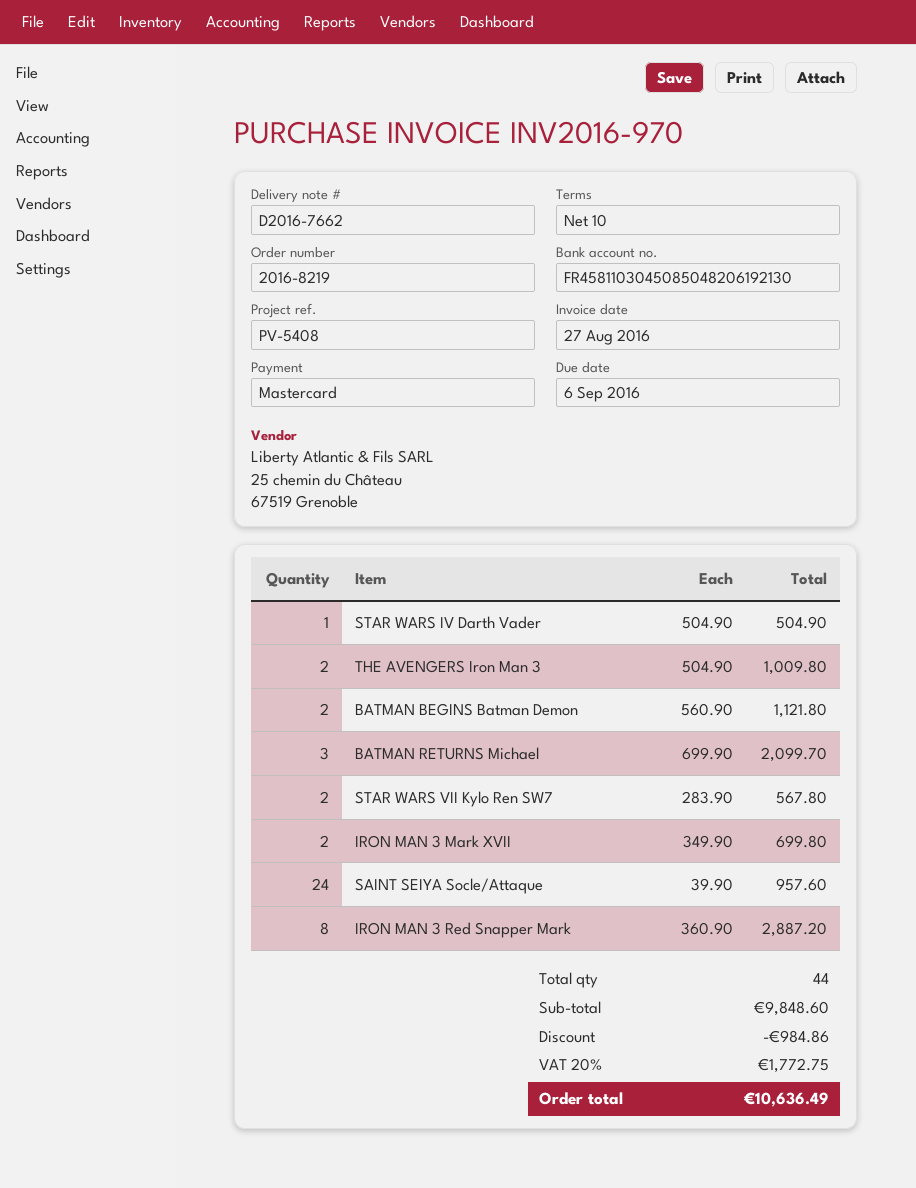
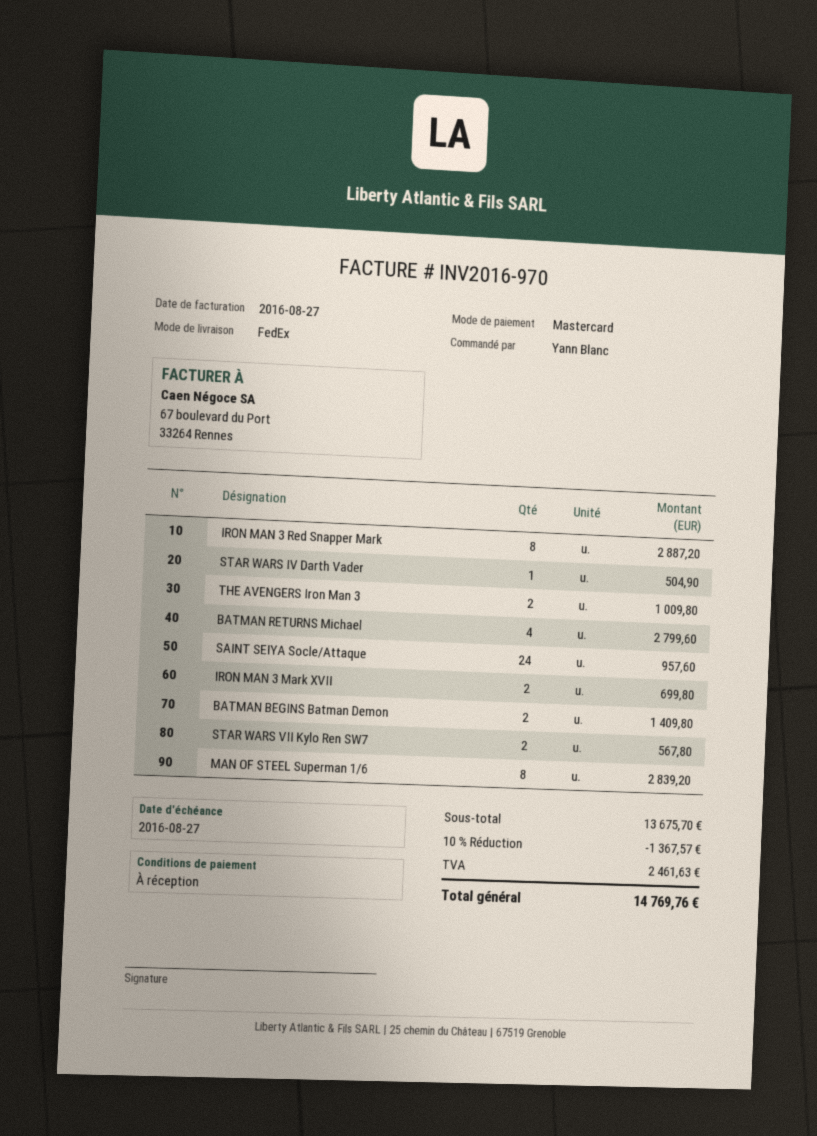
payment terms: 10 days -> on receipt
due date: 2016-09-06 -> 2016-08-27
BATMAN BEGINS Batman Demon: 2 for 1121.80 -> 2 for 1409.80
BATMAN RETURNS Michael: 3 for 2099.70 -> 4 for 2799.60
MAN OF STEEL Superman 1/6: none -> 8 for 2839.20
subtotal: 9848.60 -> 13675.70
discount: 984.86 -> 1367.57
tax: 1772.75 -> 2461.63
total: 10636.49 -> 14769.76

